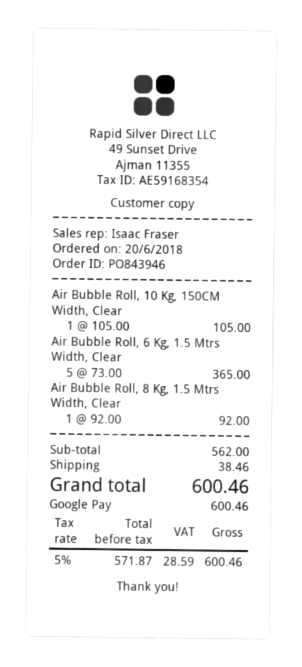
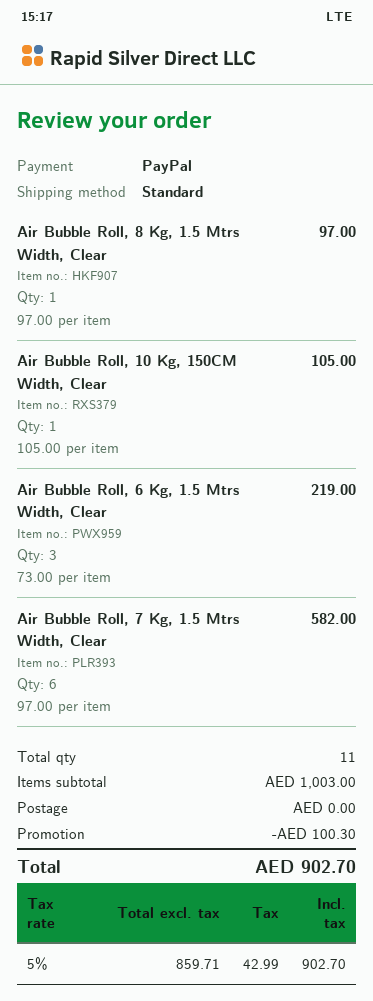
payment method: Google Pay -> PayPal
Air Bubble Roll, 6 Kg, 1.5 Mtrs Width, Clear: 5 x 73.00 = 365.00 -> 3 x 73.00 = 219.00
Air Bubble Roll, 8 Kg, 1.5 Mtrs Width, Clear: 1 x 92.00 = 92.00 -> 1 x 97.00 = 97.00
Air Bubble Roll, 7 Kg, 1.5 Mtrs Width, Clear: none -> 6 x 97.00 = 582.00
subtotal: 562.00 -> 1003.00
discount: none -> 100.30
shipping: 38.46 -> 0.00
net: 571.87 -> 859.71
tax: 5% = 28.59 -> 5% = 42.99
total: 600.46 -> 902.70

